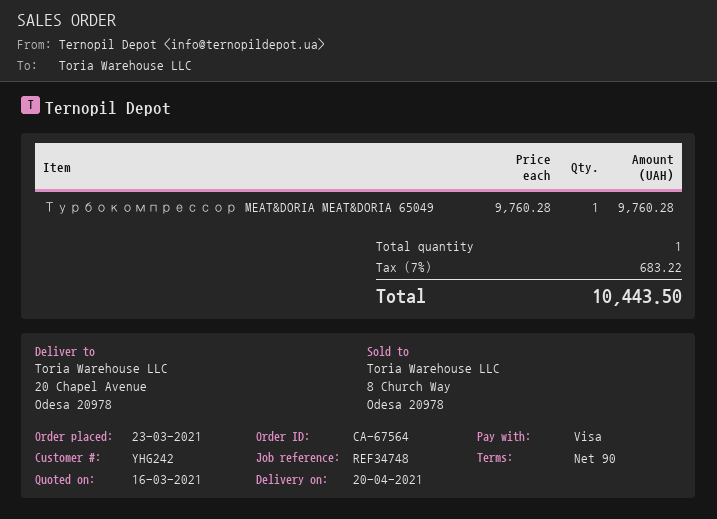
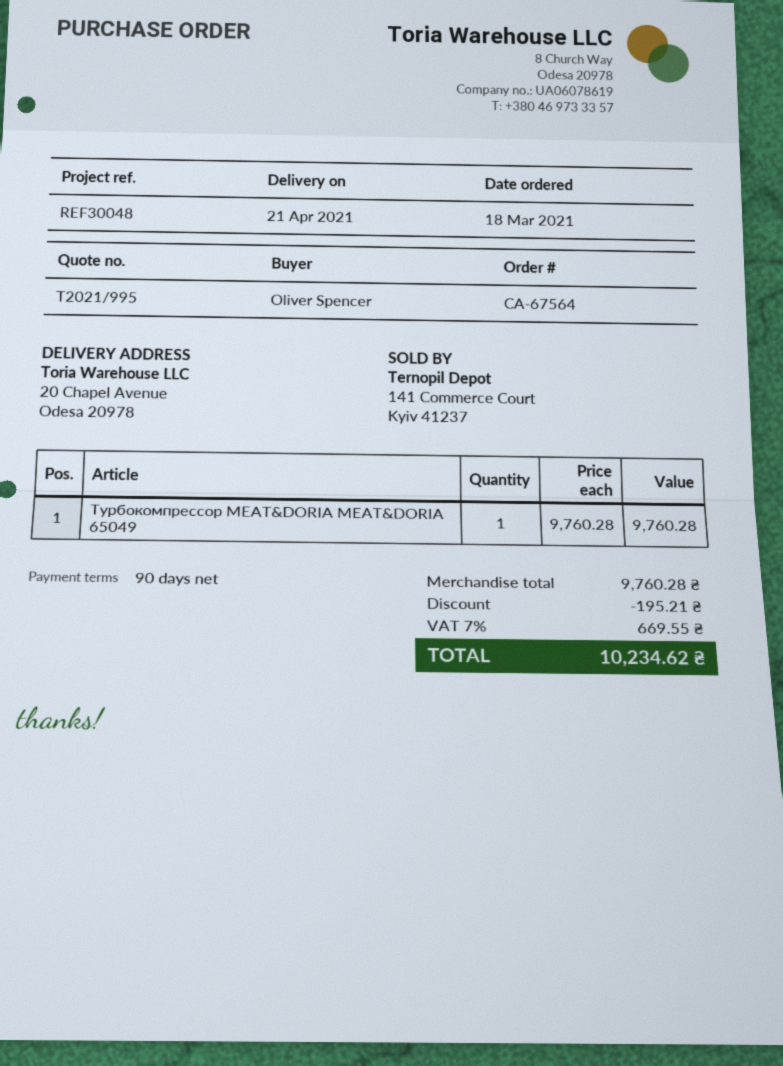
order date: 2021-03-23 -> 2021-03-18
delivery date: 2021-04-20 -> 2021-04-21
reference: REF34748 -> REF30048
discount: none -> 195.21
tax: 7% = 683.22 -> 7% = 669.55
total: 10443.50 -> 10234.62

